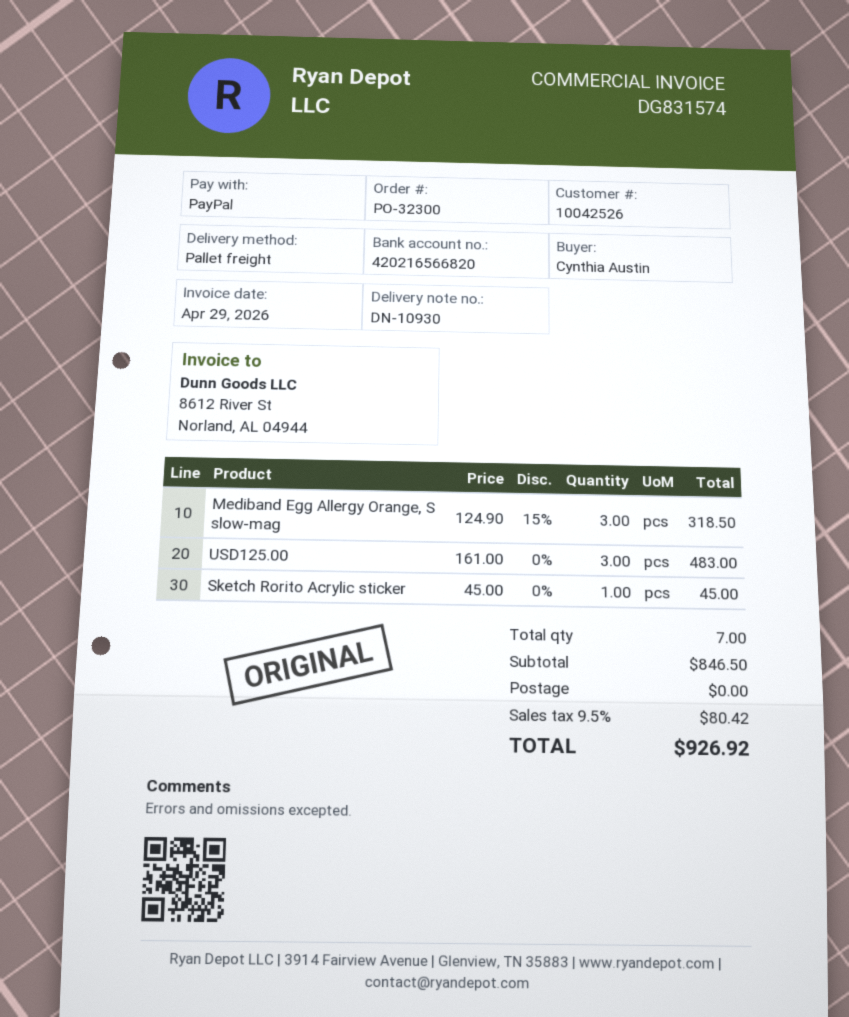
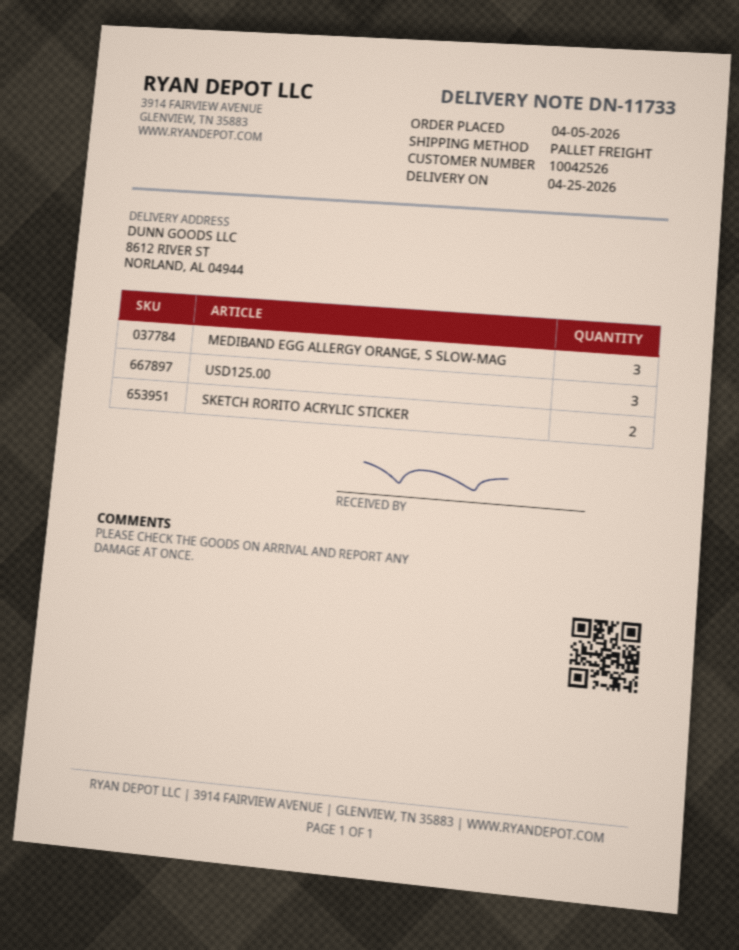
delivery note number: DN-10930 -> DN-11733
Sketch Rorito Acrylic sticker: 1 -> 2

